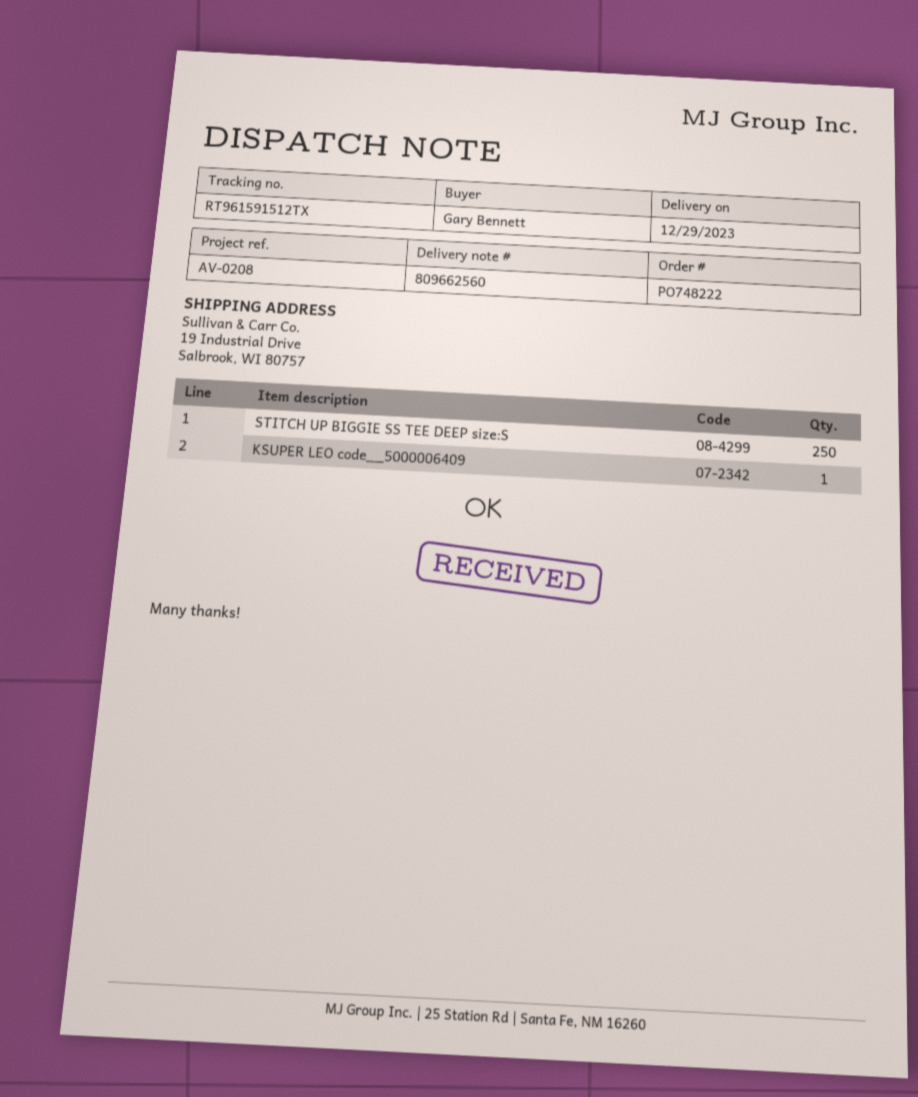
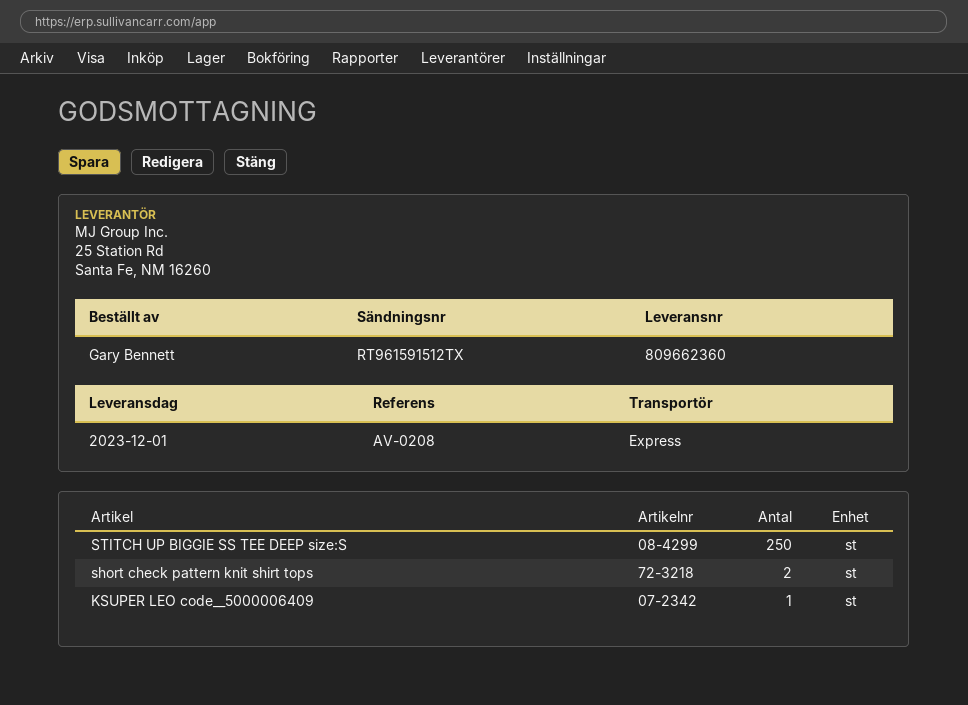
delivery note number: 809662560 -> 809662360
delivery date: 2023-12-29 -> 2023-12-01
short check pattern knit shirt tops: none -> 2

